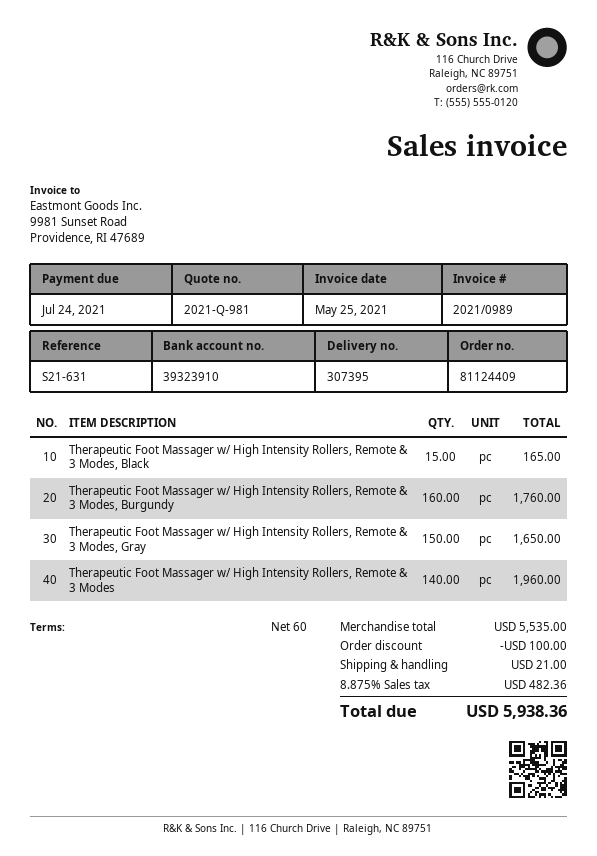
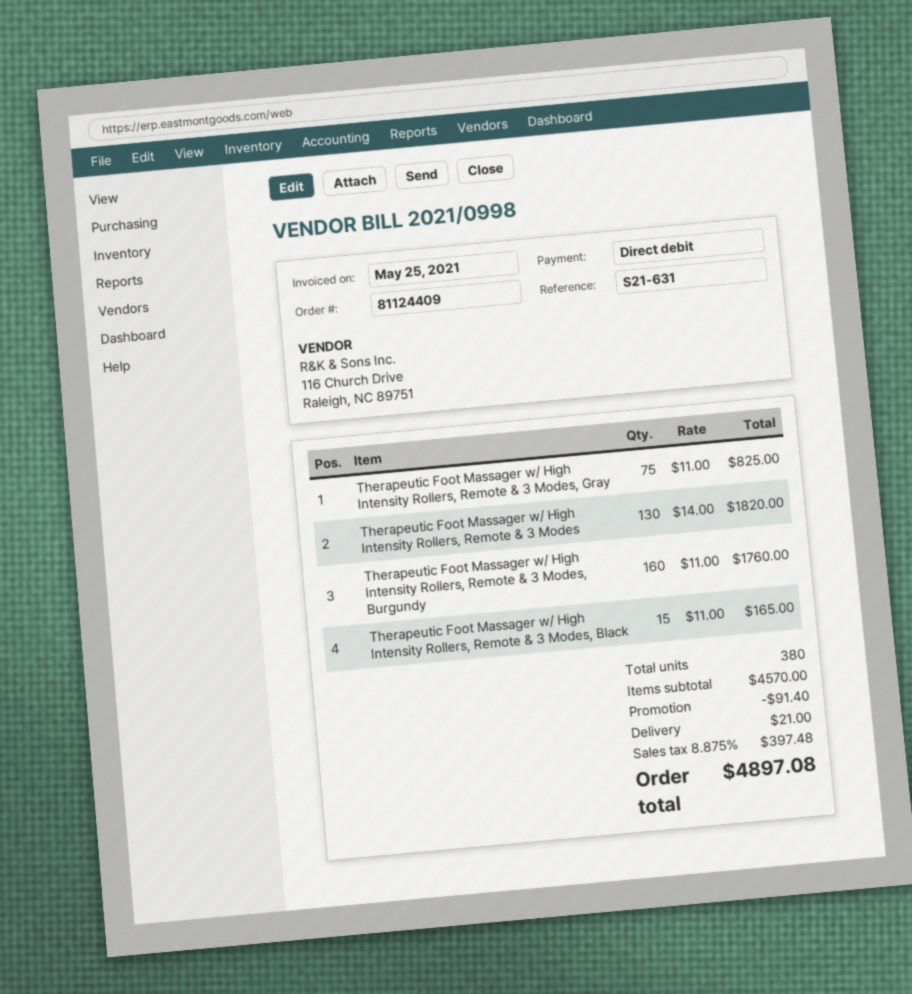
invoice number: 2021/0989 -> 2021/0998
Therapeutic Foot Massager w/ High Intensity Rollers, Remote & 3 Modes, Gray: 150 for 1650.00 -> 75 for 825.00
Therapeutic Foot Massager w/ High Intensity Rollers, Remote & 3 Modes: 140 for 1960.00 -> 130 for 1820.00
subtotal: 5535.00 -> 4570.00
discount: 100.00 -> 91.40
tax: 8.875% = 482.36 -> 8.875% = 397.48
total: 5938.36 -> 4897.08

